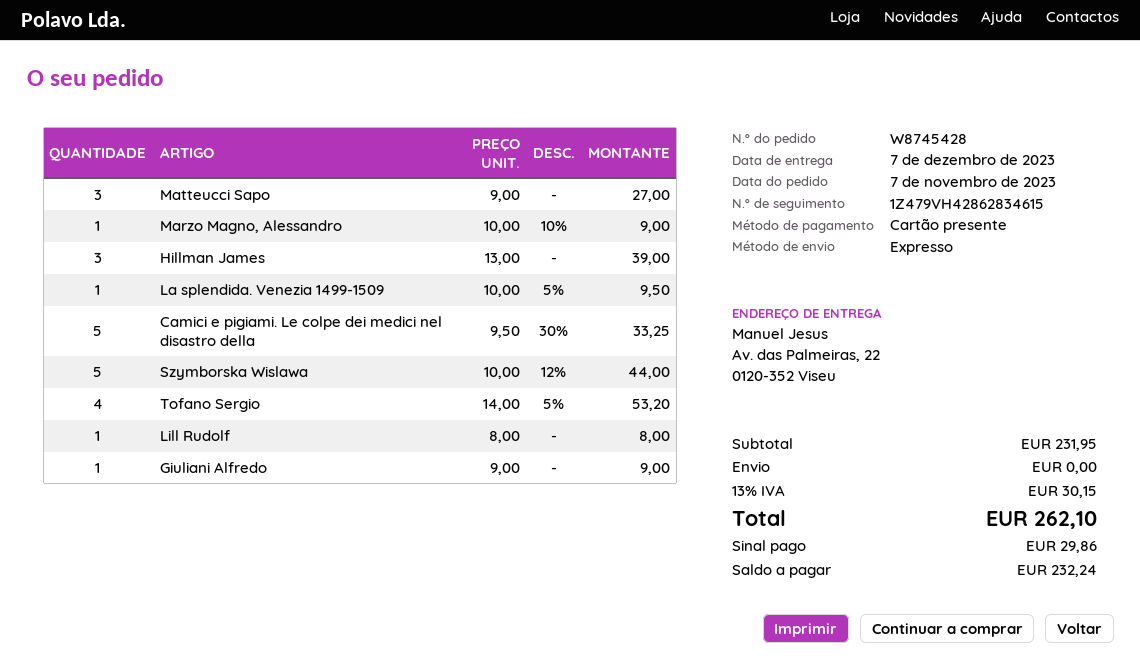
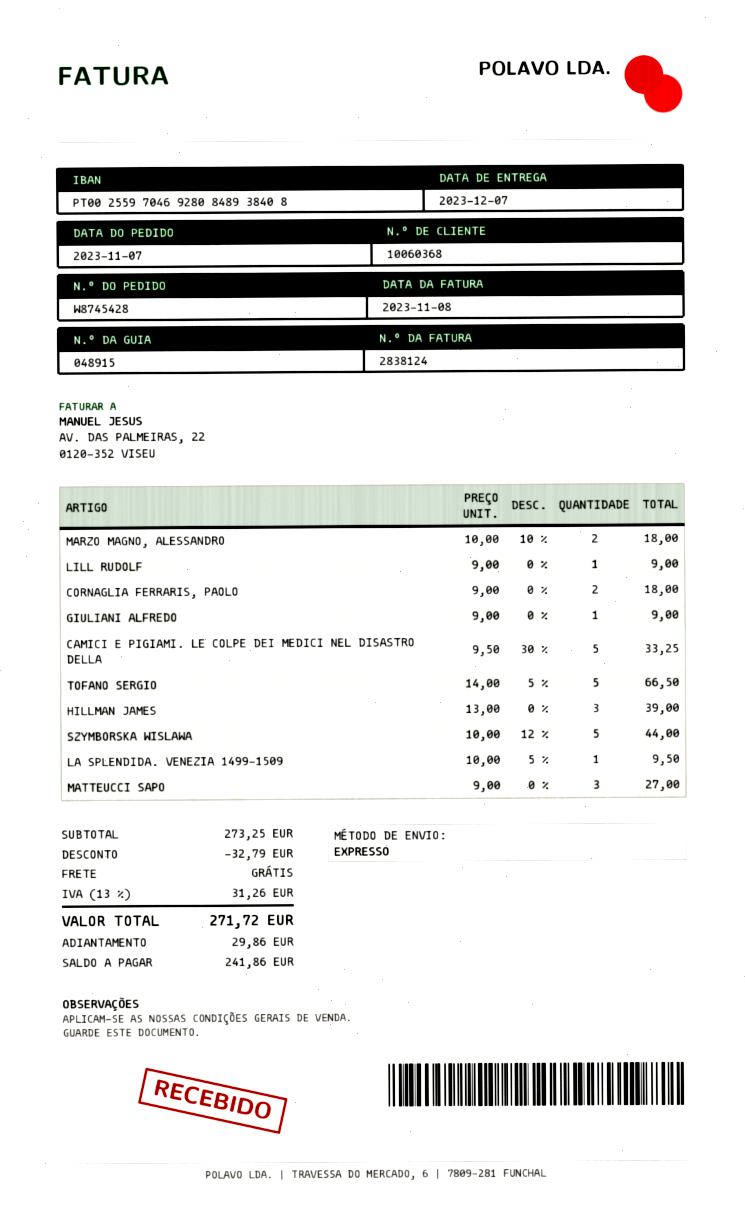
Marzo Magno, Alessandro: 1 x 10.00 - 10% = 9.00 -> 2 x 10.00 - 10% = 18.00
Tofano Sergio: 4 x 14.00 - 5% = 53.20 -> 5 x 14.00 - 5% = 66.50
Lill Rudolf: 1 x 8.00 = 8.00 -> 1 x 9.00 = 9.00
CORNAGLIA FERRARIS, PAOLO: none -> 2 x 9.00 = 18.00
subtotal: 231.95 -> 273.25
discount: none -> 32.79
tax: 13% = 30.15 -> 13% = 31.26
total: 262.10 -> 271.72
balance: 232.24 -> 241.86

